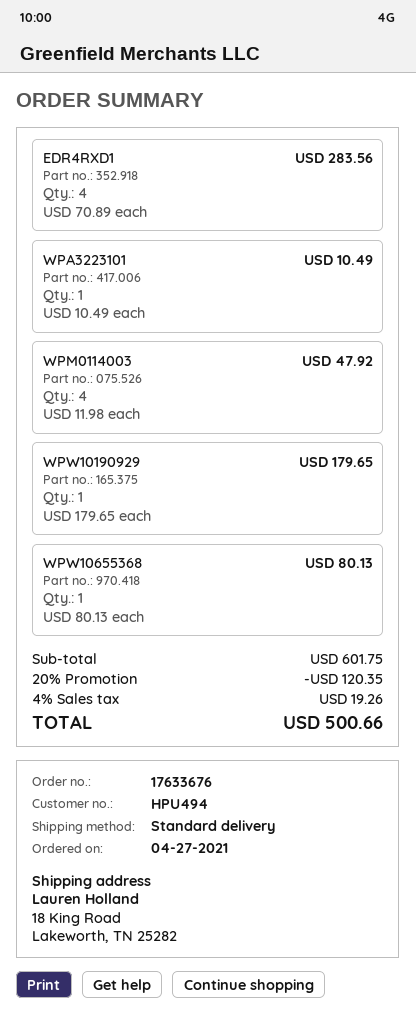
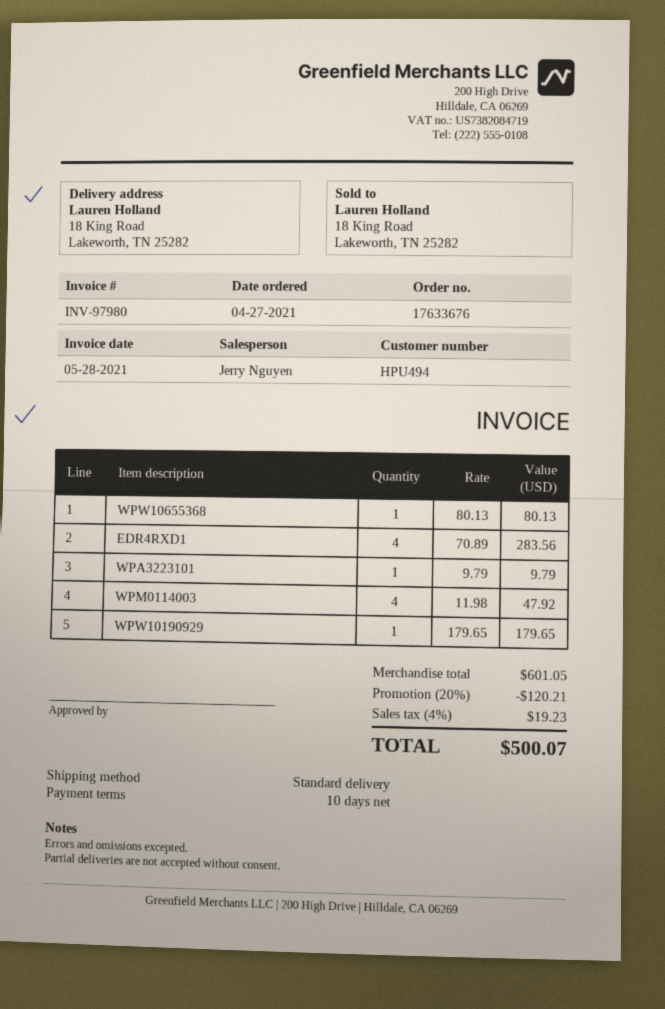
WPA3223101: 1 x 10.49 = 10.49 -> 1 x 9.79 = 9.79
subtotal: 601.75 -> 601.05
discount: 20% = 120.35 -> 20% = 120.21
tax: 4% = 19.26 -> 4% = 19.23
total: 500.66 -> 500.07

